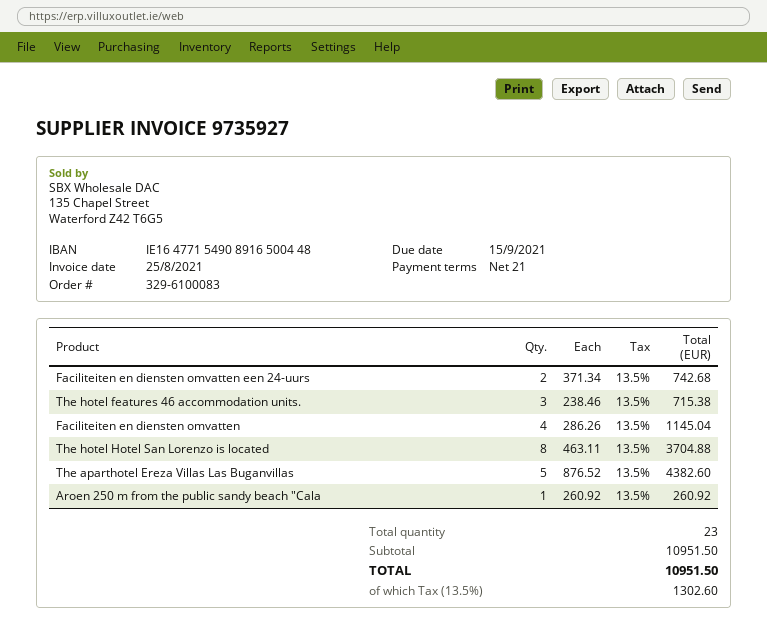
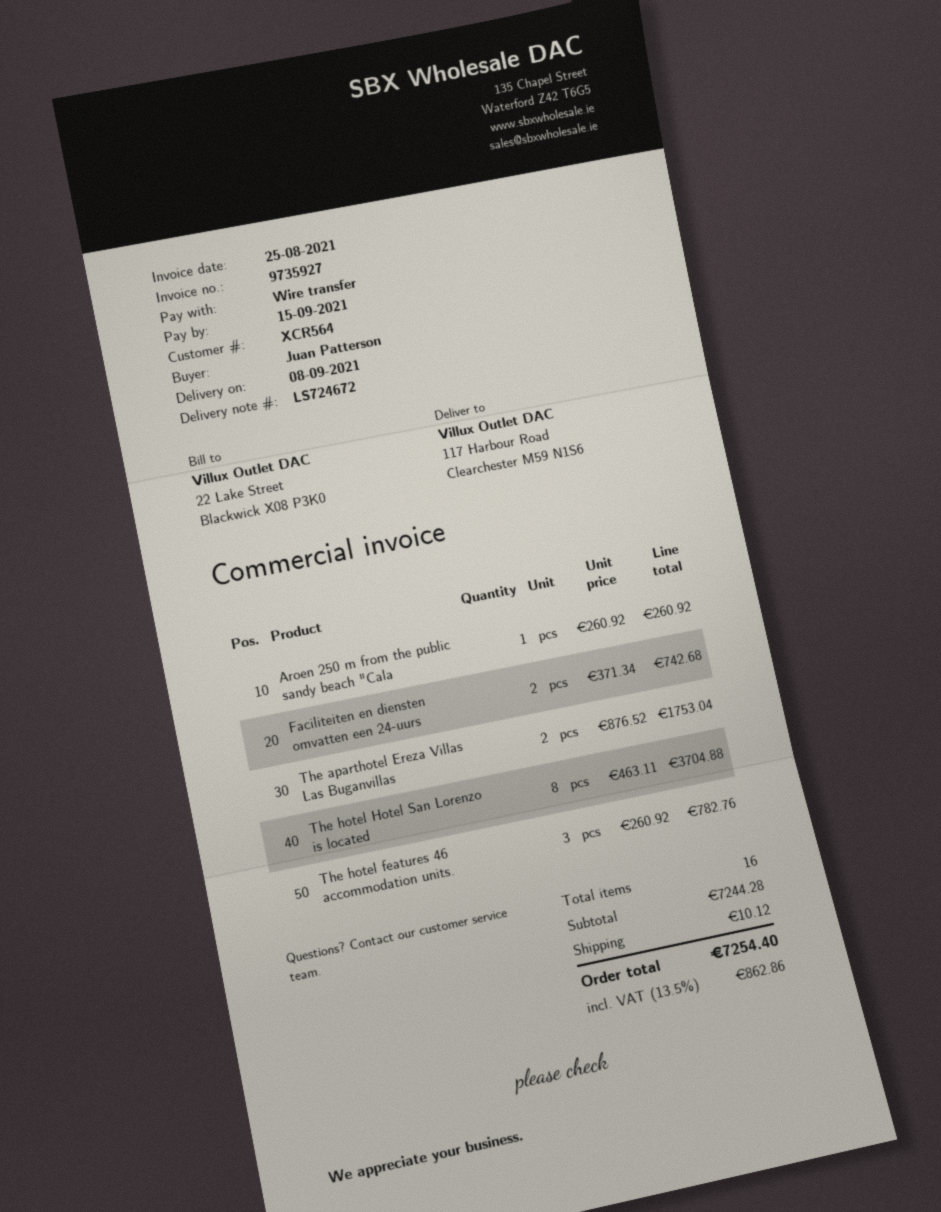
The hotel features 46 accommodation units.: 3 x 238.46 = 715.38 -> 3 x 260.92 = 782.76
Faciliteiten en diensten omvatten: 4 x 286.26 = 1145.04 -> none
The aparthotel Ereza Villas Las Buganvillas: 5 x 876.52 = 4382.60 -> 2 x 876.52 = 1753.04
total quantity: 23 -> 16
subtotal: 10951.50 -> 7244.28
shipping: none -> 10.12
tax: 13.5% = 1302.60 -> 13.5% = 862.86
total: 10951.50 -> 7254.40

